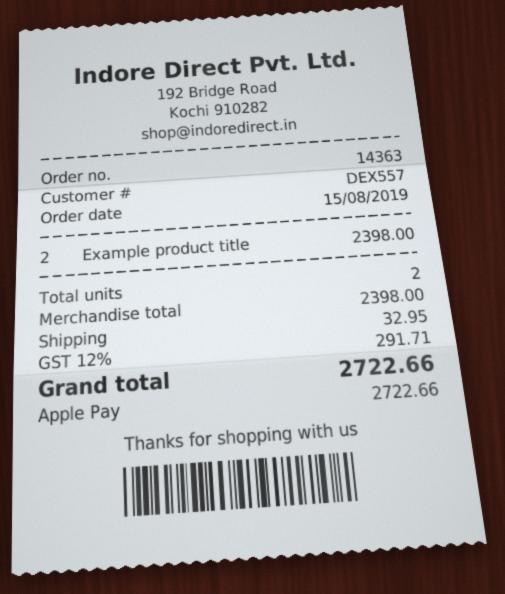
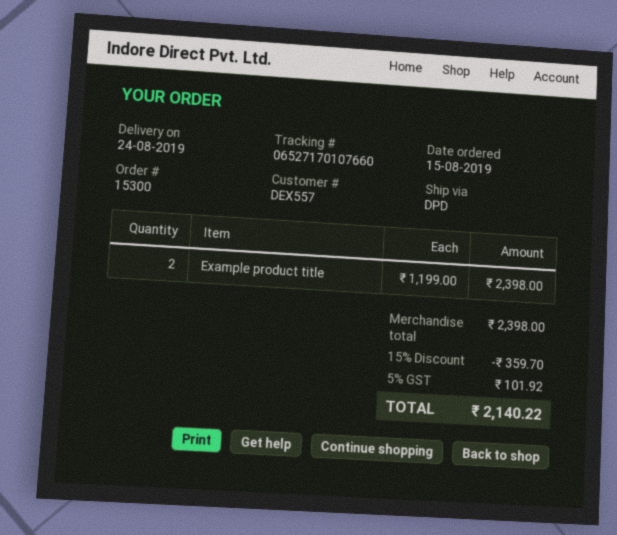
order number: 14363 -> 15300
discount: none -> 15% = 359.70
shipping: 32.95 -> none
tax: 12% = 291.71 -> 5% = 101.92
total: 2722.66 -> 2140.22

